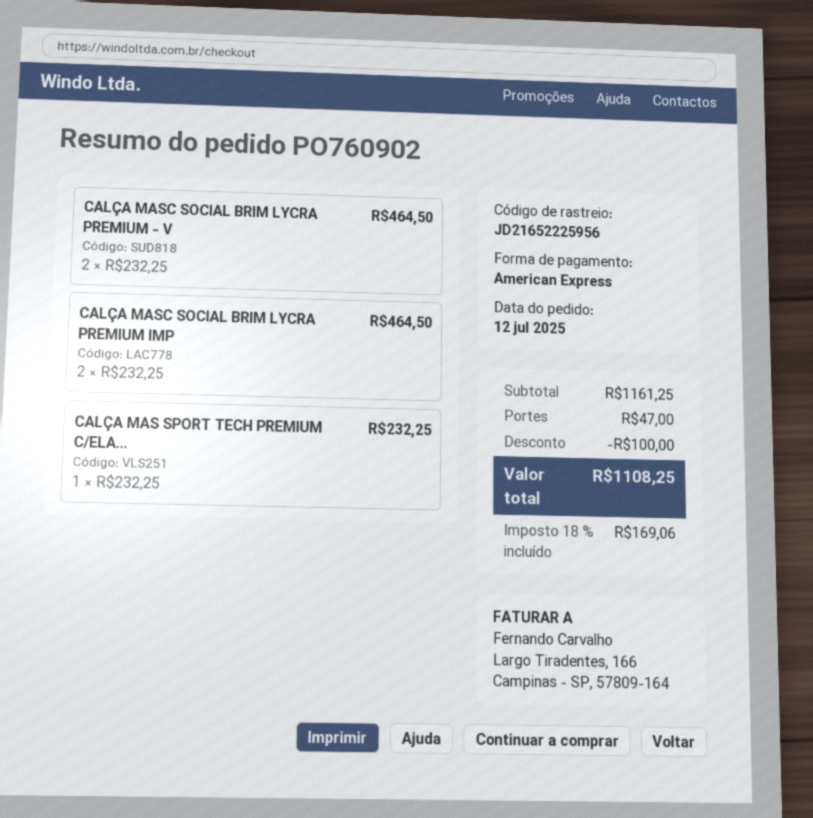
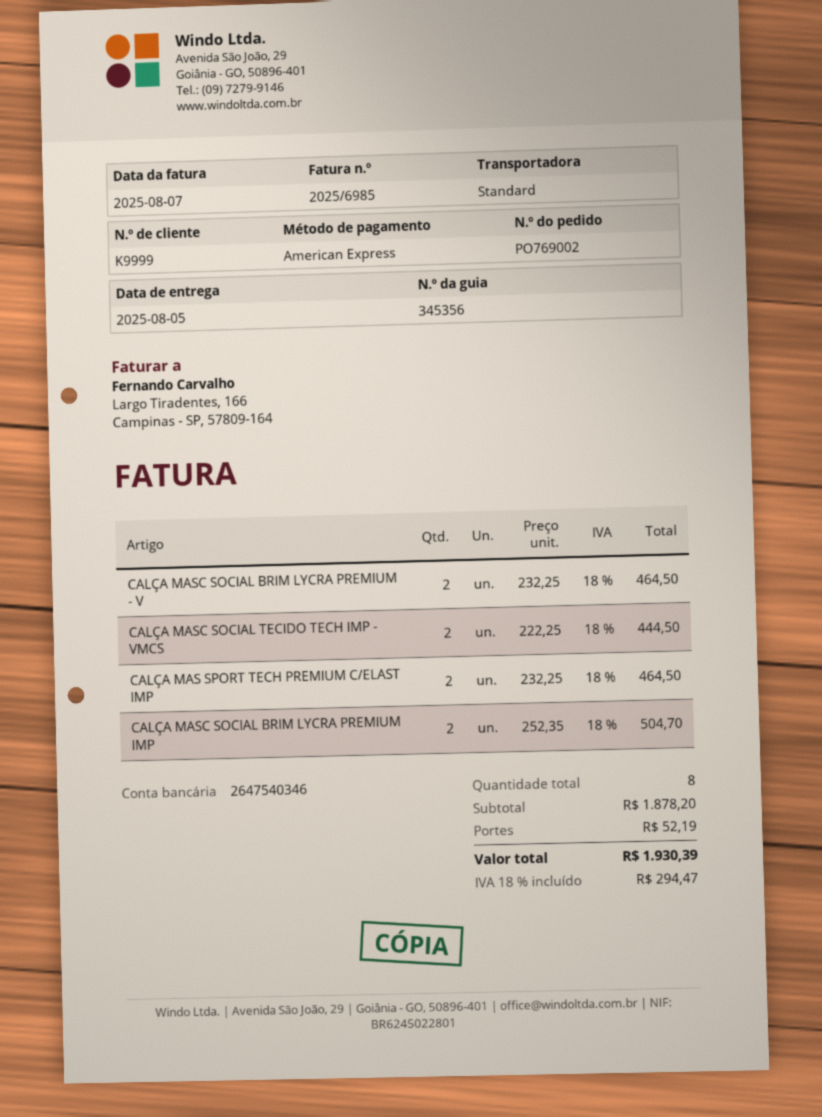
order number: PO760902 -> PO769002
CALÇA MASC SOCIAL BRIM LYCRA PREMIUM IMP: 2 x 232.25 = 464.50 -> 2 x 252.35 = 504.70
CALÇA MAS SPORT TECH PREMIUM C/ELA...: 1 x 232.25 = 232.25 -> 2 x 232.25 = 464.50
CALÇA MASC SOCIAL TECIDO TECH IMP - VMCS: none -> 2 x 222.25 = 444.50
subtotal: 1161.25 -> 1878.20
discount: 100.00 -> none
shipping: 47.00 -> 52.19
tax: 18% = 169.06 -> 18% = 294.47
total: 1108.25 -> 1930.39

